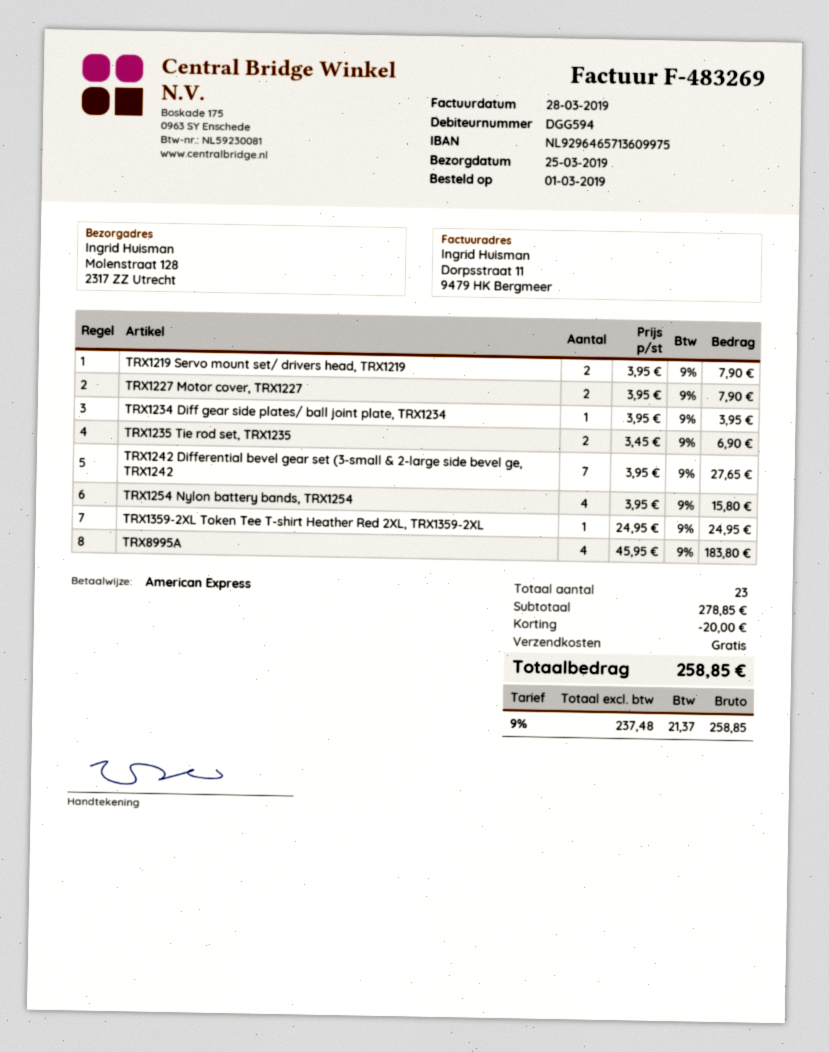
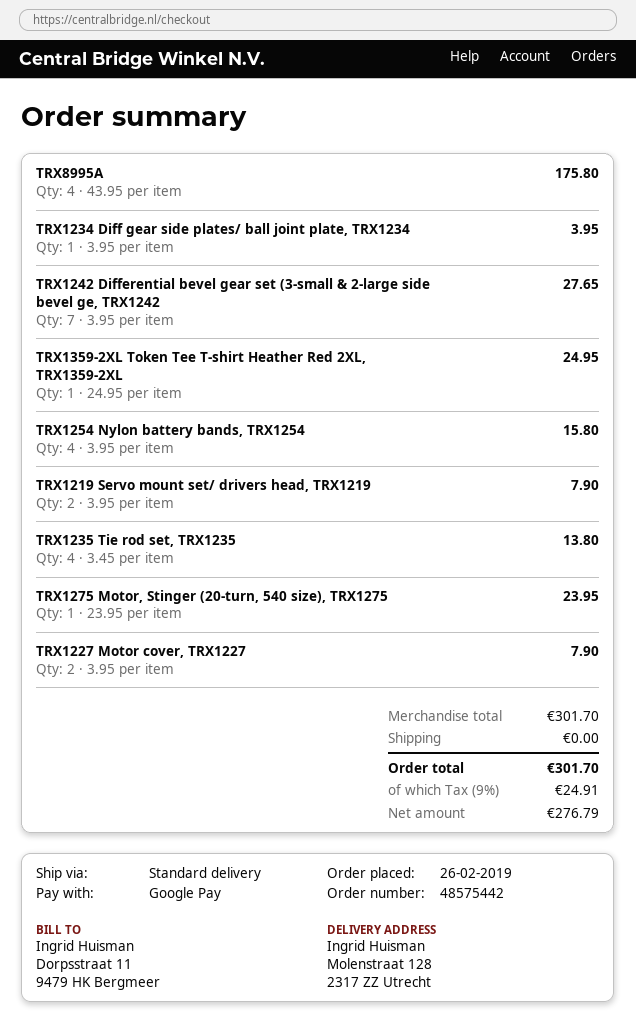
order date: 2019-03-01 -> 2019-02-26
payment method: American Express -> Google Pay
TRX1235 Tie rod set, TRX1235: 2 x 3.45 = 6.90 -> 4 x 3.45 = 13.80
TRX8995A: 4 x 45.95 = 183.80 -> 4 x 43.95 = 175.80
TRX1275 Motor, Stinger (20-turn, 540 size), TRX1275: none -> 1 x 23.95 = 23.95
subtotal: 278.85 -> 301.70
discount: 20.00 -> none
net: 237.48 -> 276.79
tax: 9% = 21.37 -> 9% = 24.91
total: 258.85 -> 301.70

